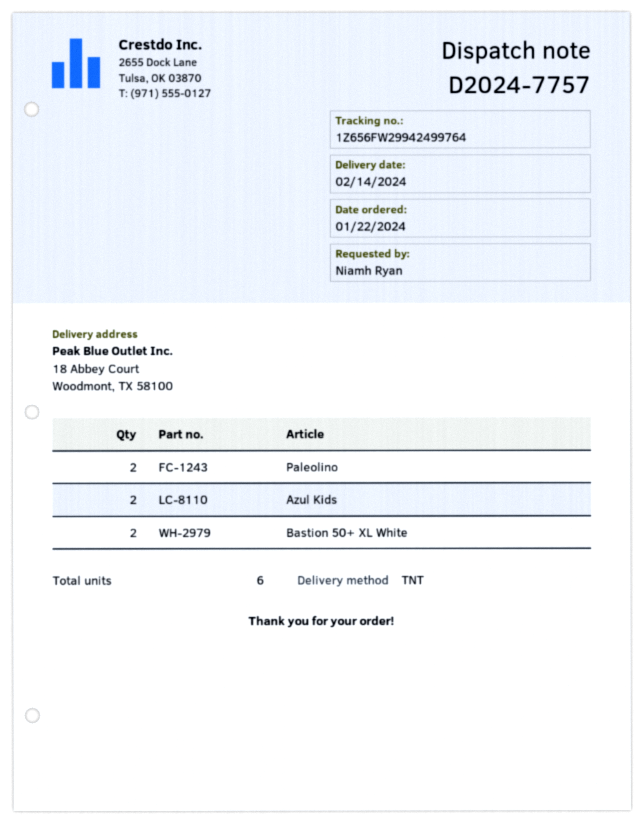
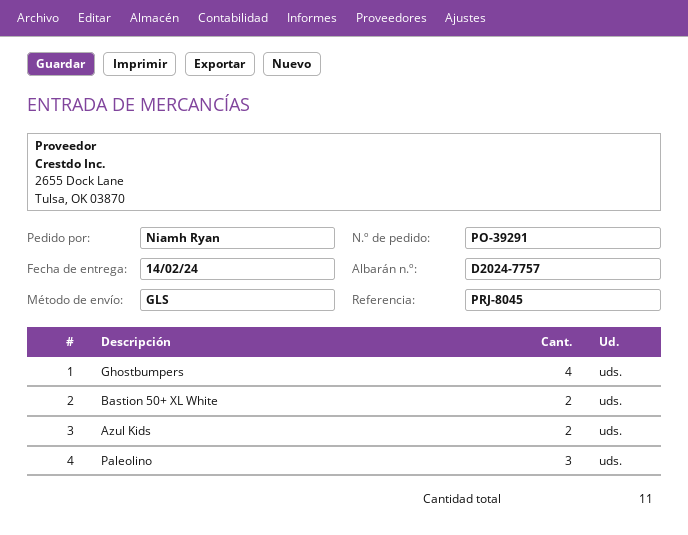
shipping method: TNT -> GLS
Paleolino: 2 -> 3
Ghostbumpers: none -> 4
total quantity: 6 -> 11

